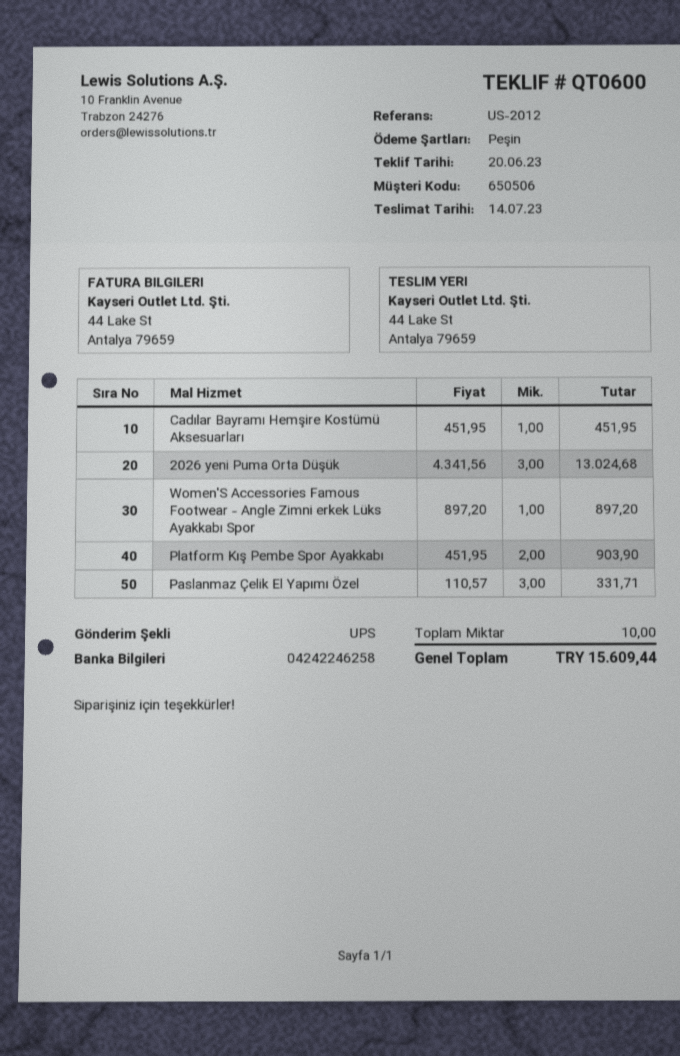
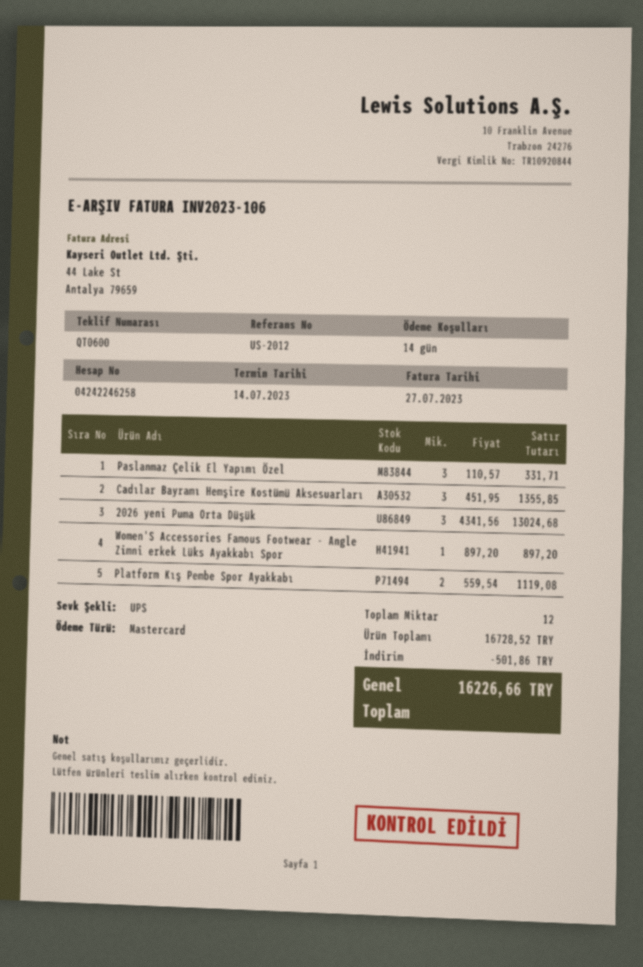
payment terms: on receipt -> 14 days
Cadılar Bayramı Hemşire Kostümü Aksesuarları: 1 x 451.95 = 451.95 -> 3 x 451.95 = 1355.85
Platform Kış Pembe Spor Ayakkabı: 2 x 451.95 = 903.90 -> 2 x 559.54 = 1119.08
total quantity: 10 -> 12
discount: none -> 501.86
total: 15609.44 -> 16226.66

